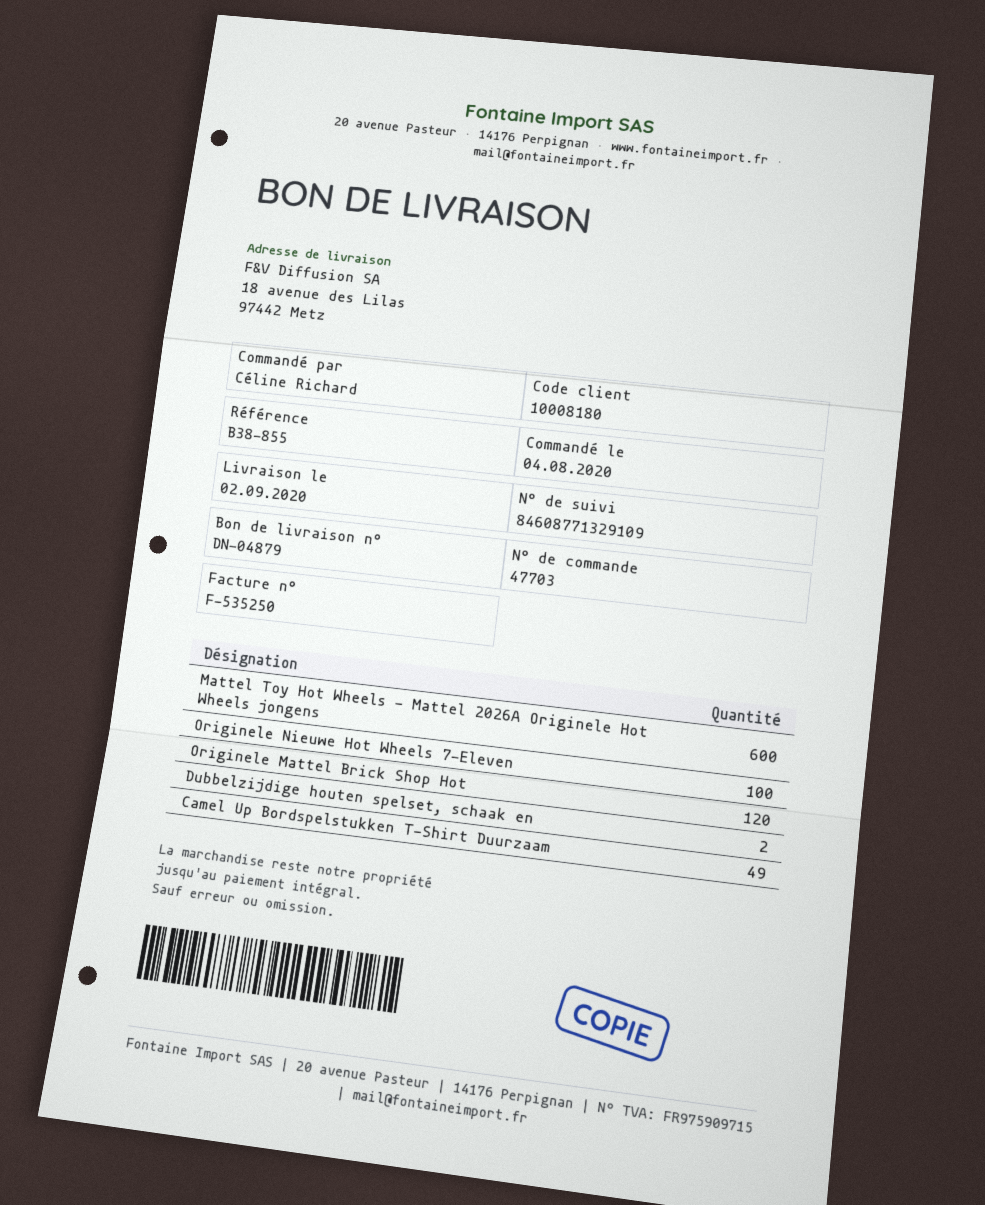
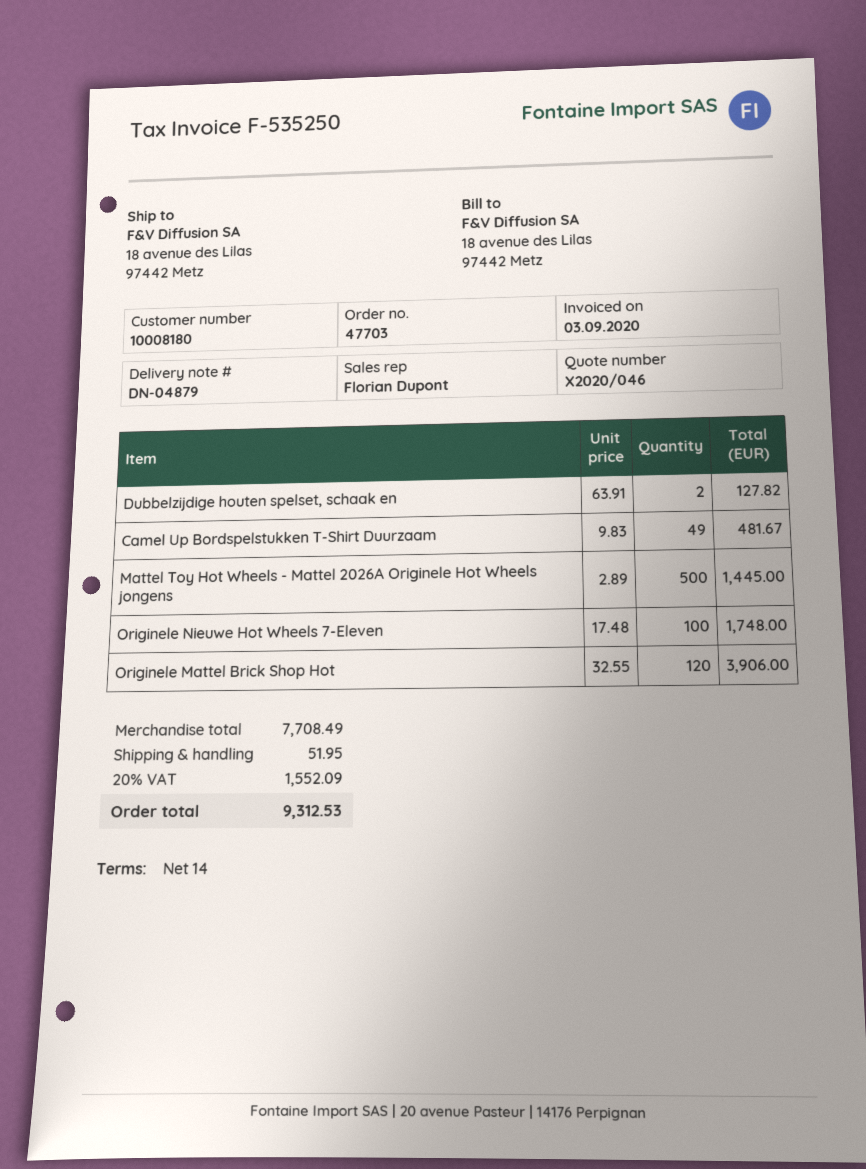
Mattel Toy Hot Wheels - Mattel 2026A Originele Hot Wheels jongens: 600 -> 500

